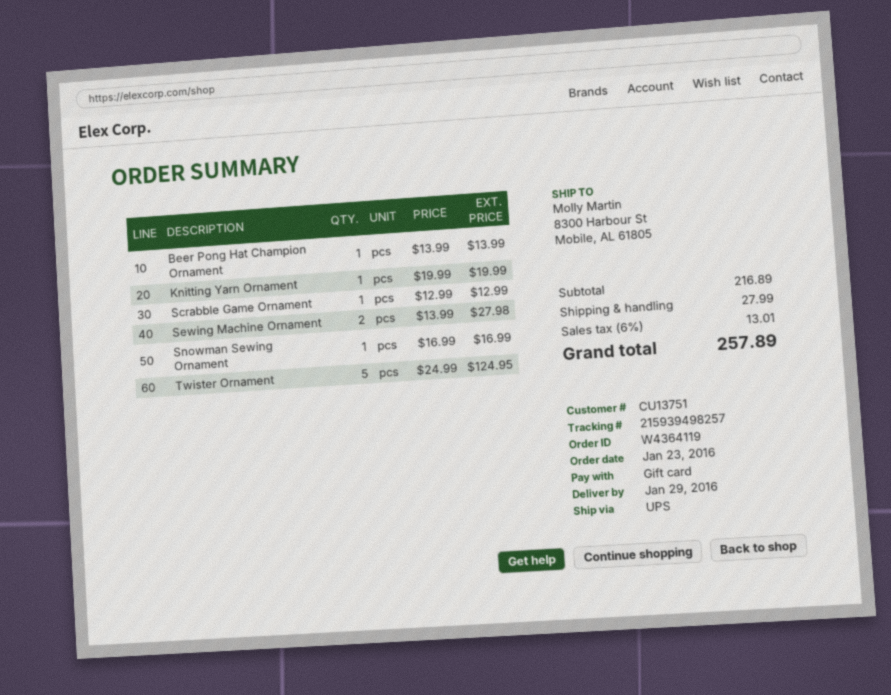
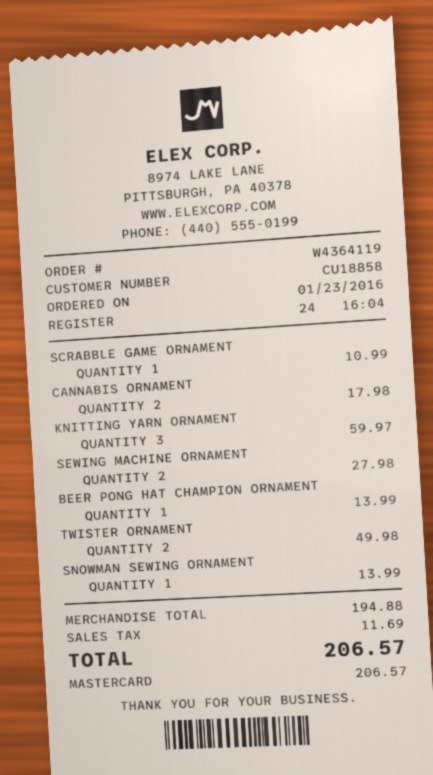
customer number: CU13751 -> CU18858
payment method: gift card -> Mastercard
Knitting Yarn Ornament: 1 for 19.99 -> 3 for 59.97
Scrabble Game Ornament: 1 for 12.99 -> 1 for 10.99
Snowman Sewing Ornament: 1 for 16.99 -> 1 for 13.99
Twister Ornament: 5 for 124.95 -> 2 for 49.98
CANNABIS ORNAMENT: none -> 2 for 17.98
subtotal: 216.89 -> 194.88
shipping: 27.99 -> none
tax: 13.01 -> 11.69
total: 257.89 -> 206.57

